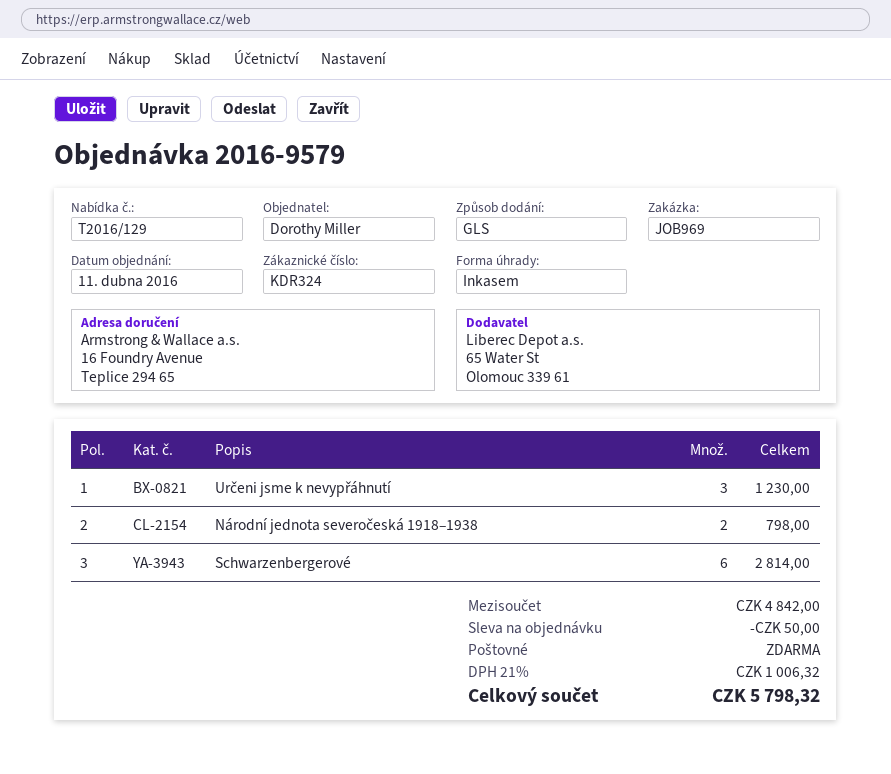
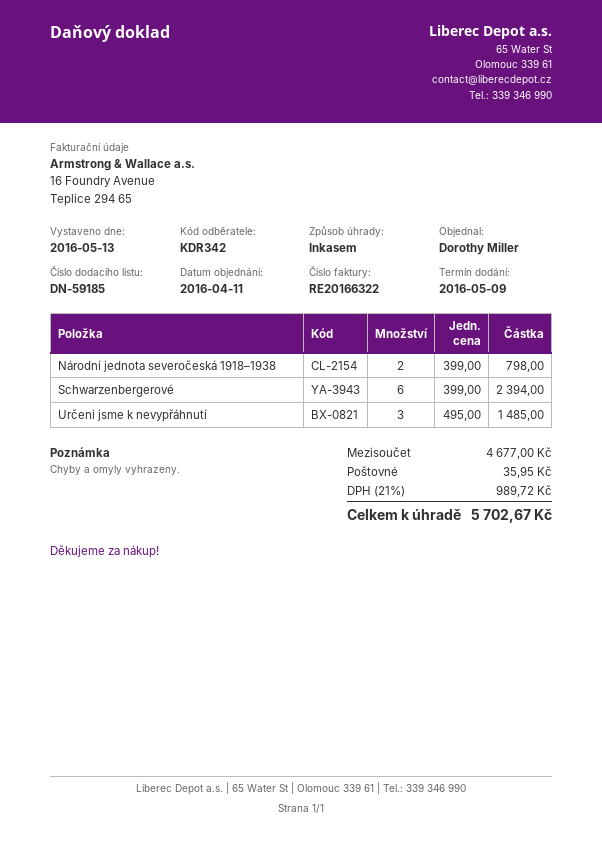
customer number: KDR324 -> KDR342
Určeni jsme k nevypřáhnutí: 3 for 1230.00 -> 3 for 1485.00
Schwarzenbergerové: 6 for 2814.00 -> 6 for 2394.00
subtotal: 4842.00 -> 4677.00
discount: 50.00 -> none
shipping: 0.00 -> 35.95
tax: 21% = 1006.32 -> 21% = 989.72
total: 5798.32 -> 5702.67

